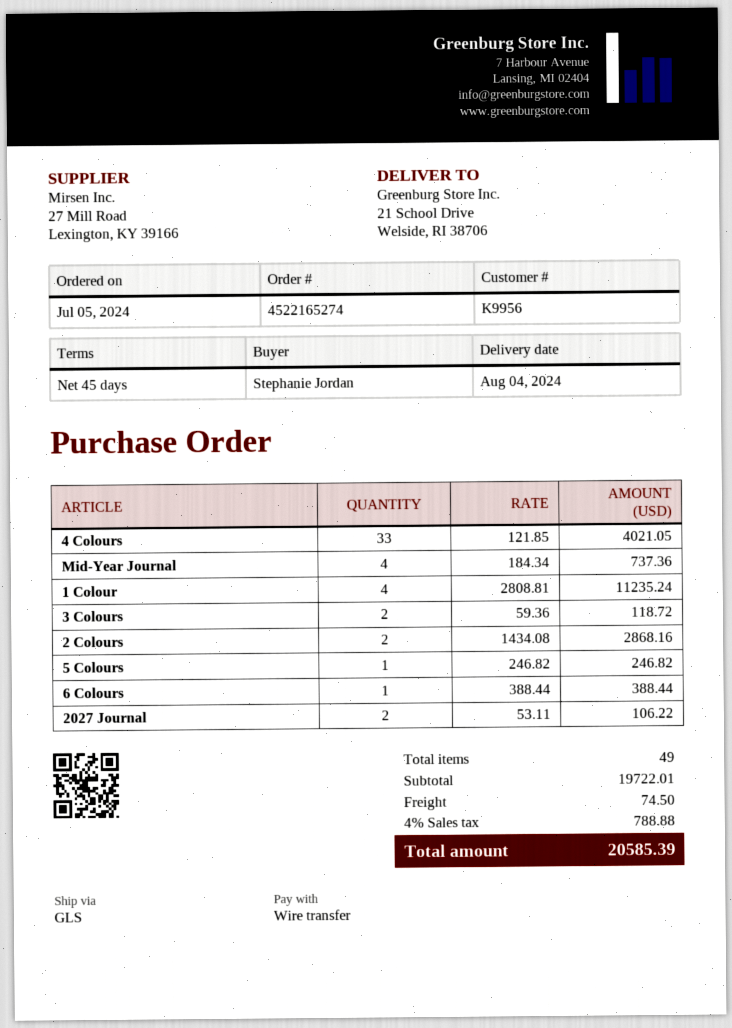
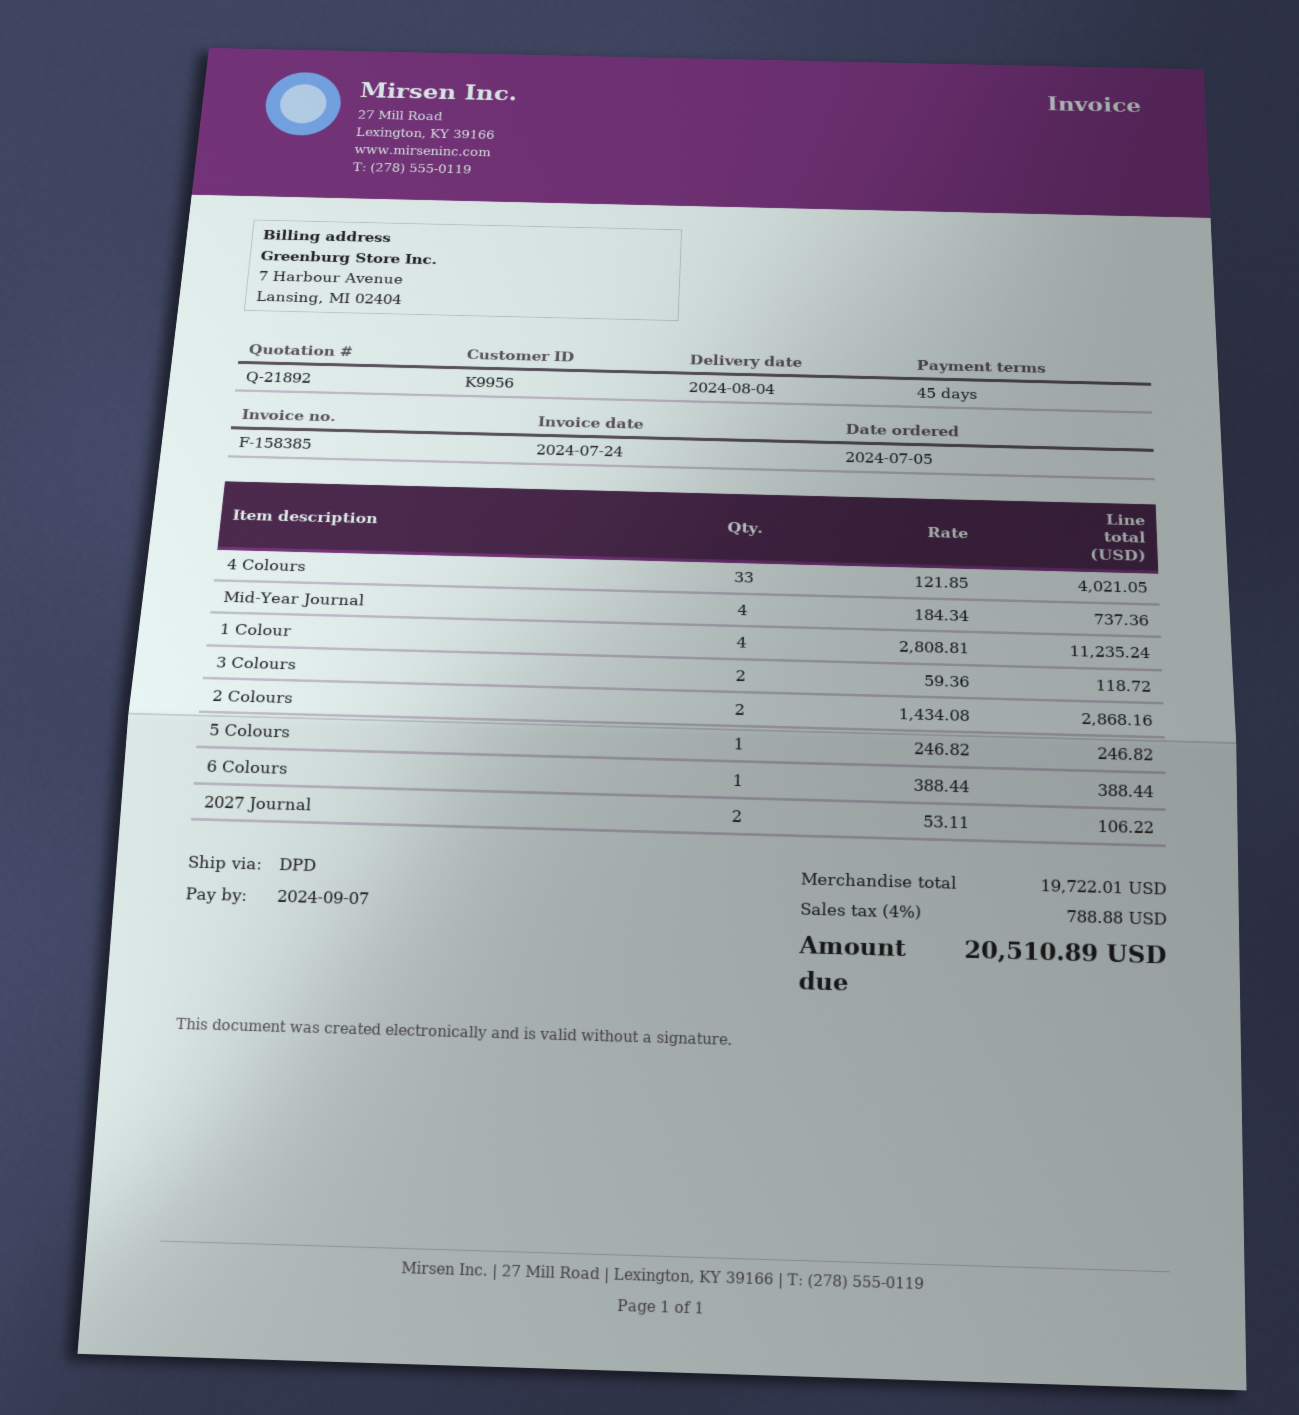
shipping method: GLS -> DPD
shipping: 74.50 -> none
total: 20585.39 -> 20510.89

